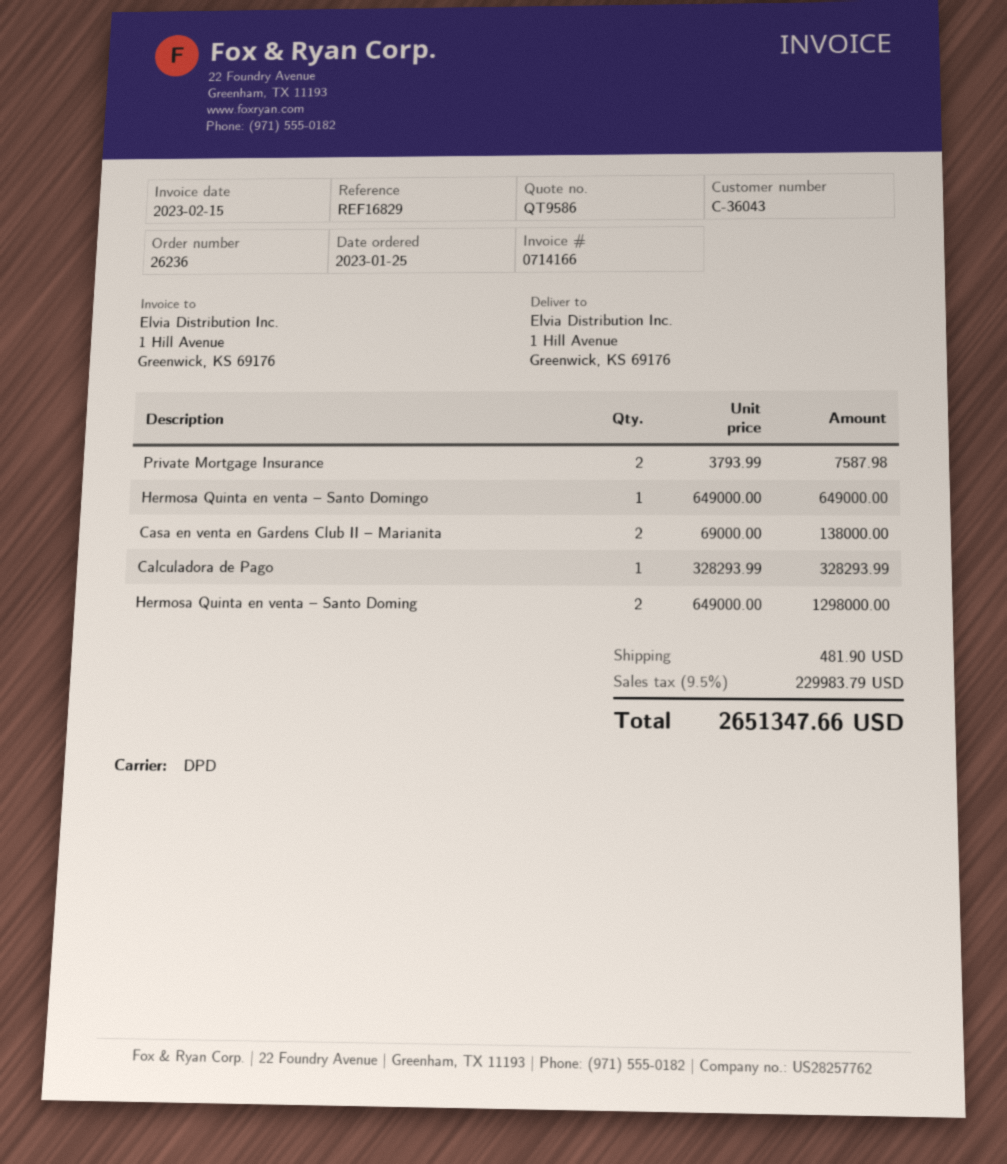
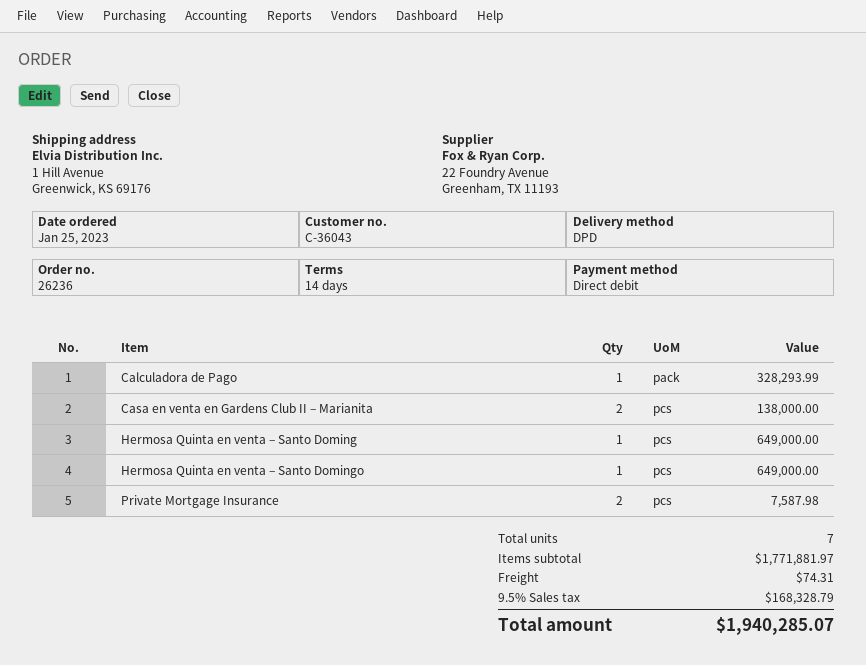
Hermosa Quinta en venta – Santo Doming: 2 for 1298000.00 -> 1 for 649000.00
shipping: 481.90 -> 74.31
tax: 9.5% = 229983.79 -> 9.5% = 168328.79
total: 2651347.66 -> 1940285.07

